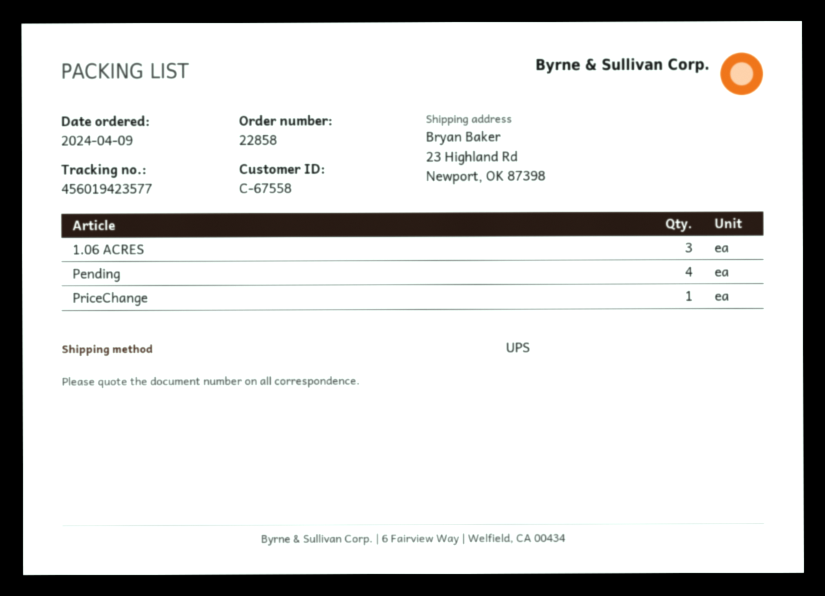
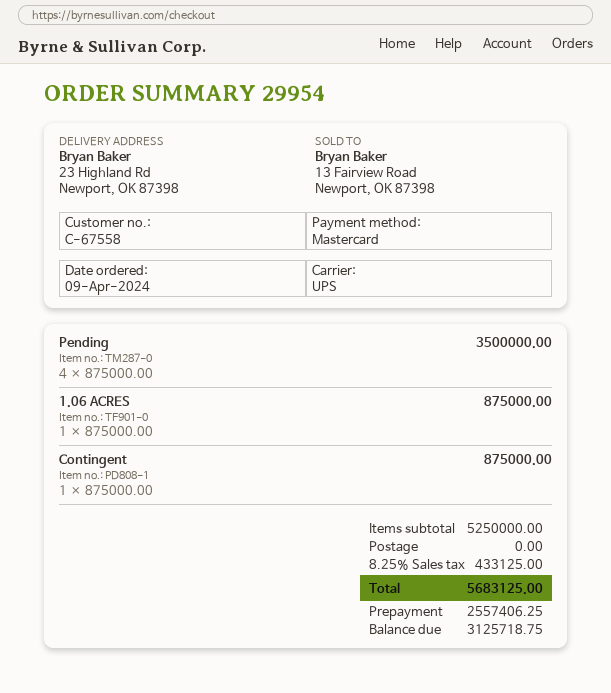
order number: 22858 -> 29954
1.06 ACRES: 3 -> 1
PriceChange: 1 -> none
Contingent: none -> 1

